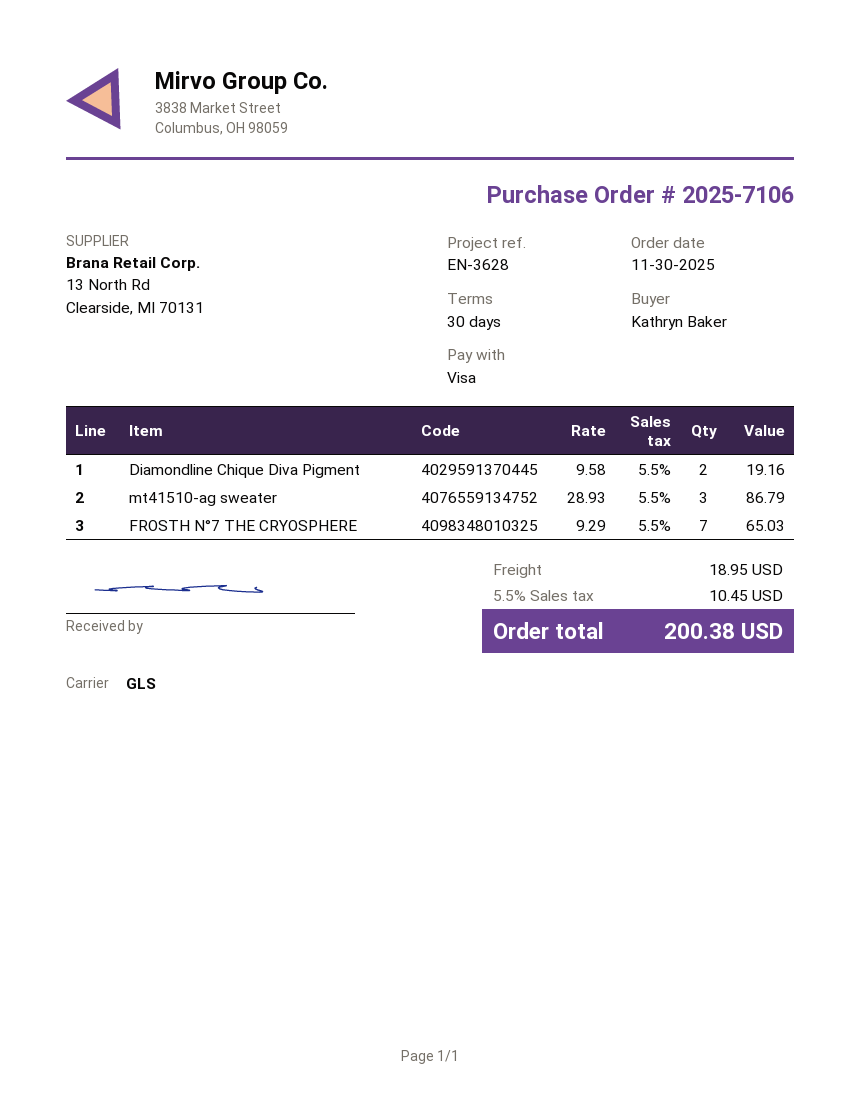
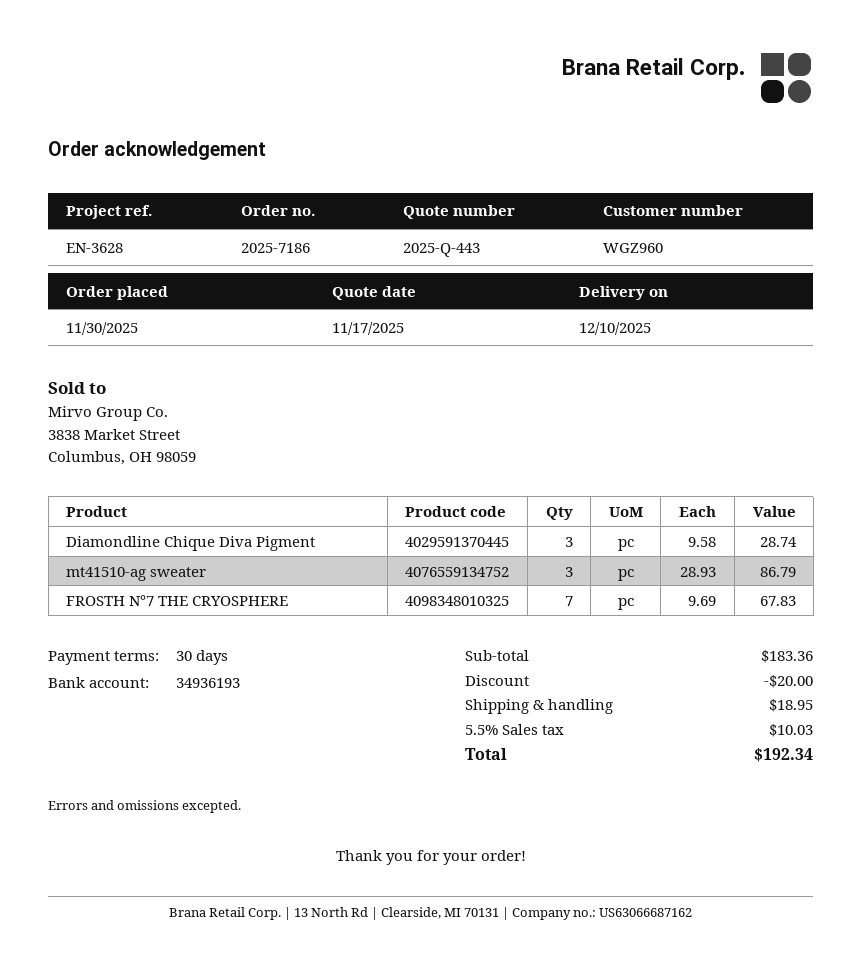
order number: 2025-7106 -> 2025-7186
Diamondline Chique Diva Pigment: 2 x 9.58 = 19.16 -> 3 x 9.58 = 28.74
FROSTH N°7 THE CRYOSPHERE: 7 x 9.29 = 65.03 -> 7 x 9.69 = 67.83
discount: none -> 20.00
tax: 5.5% = 10.45 -> 5.5% = 10.03
total: 200.38 -> 192.34

